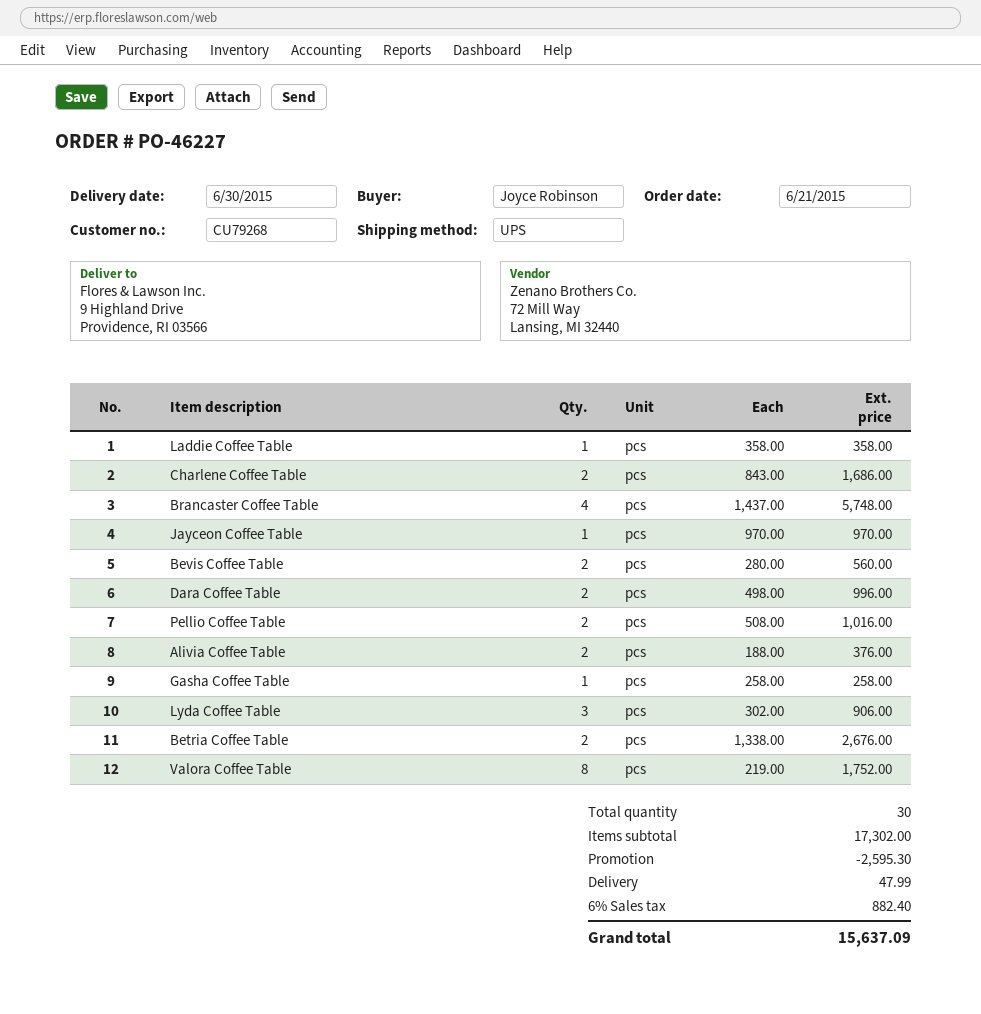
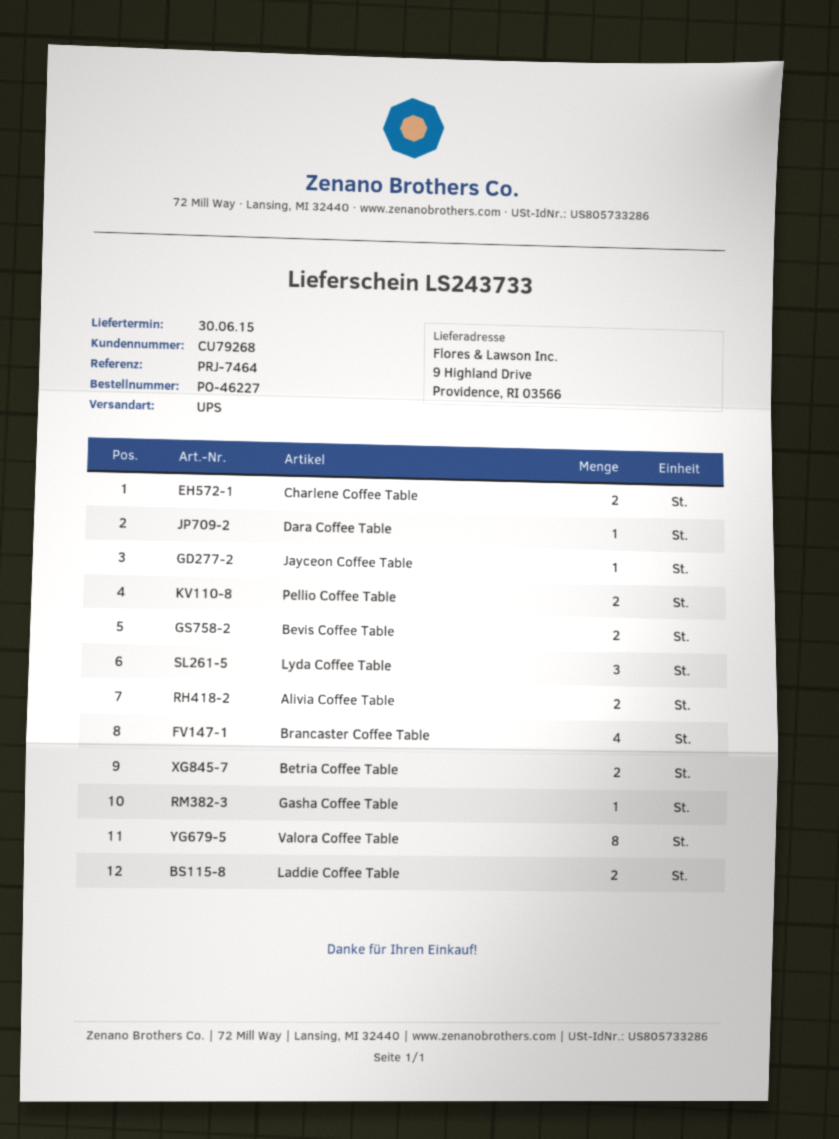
Laddie Coffee Table: 1 -> 2
Dara Coffee Table: 2 -> 1

